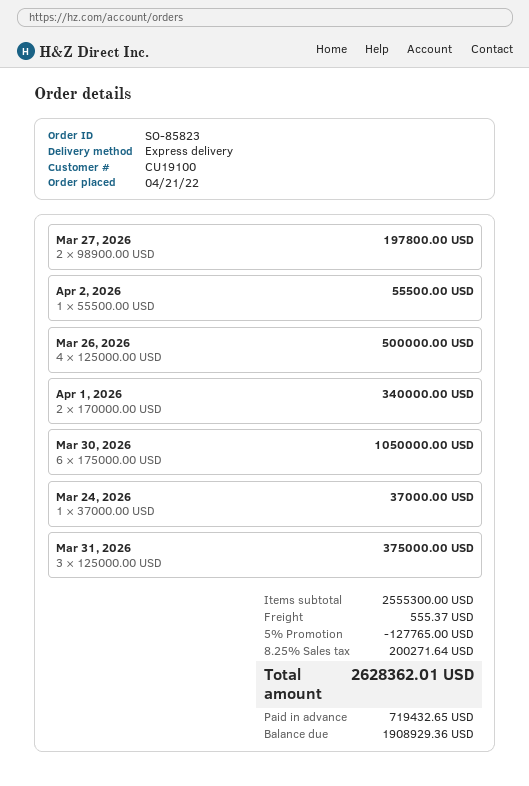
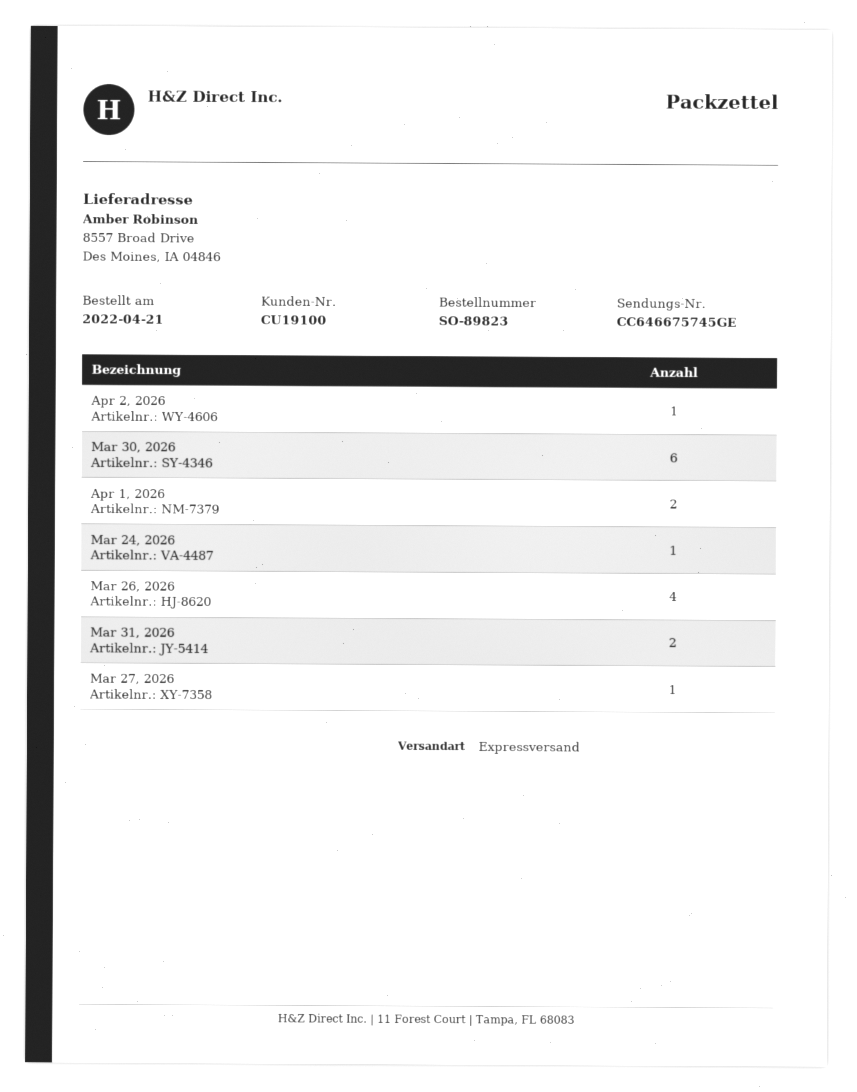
order number: SO-85823 -> SO-89823
Mar 27, 2026: 2 -> 1
Mar 31, 2026: 3 -> 2

